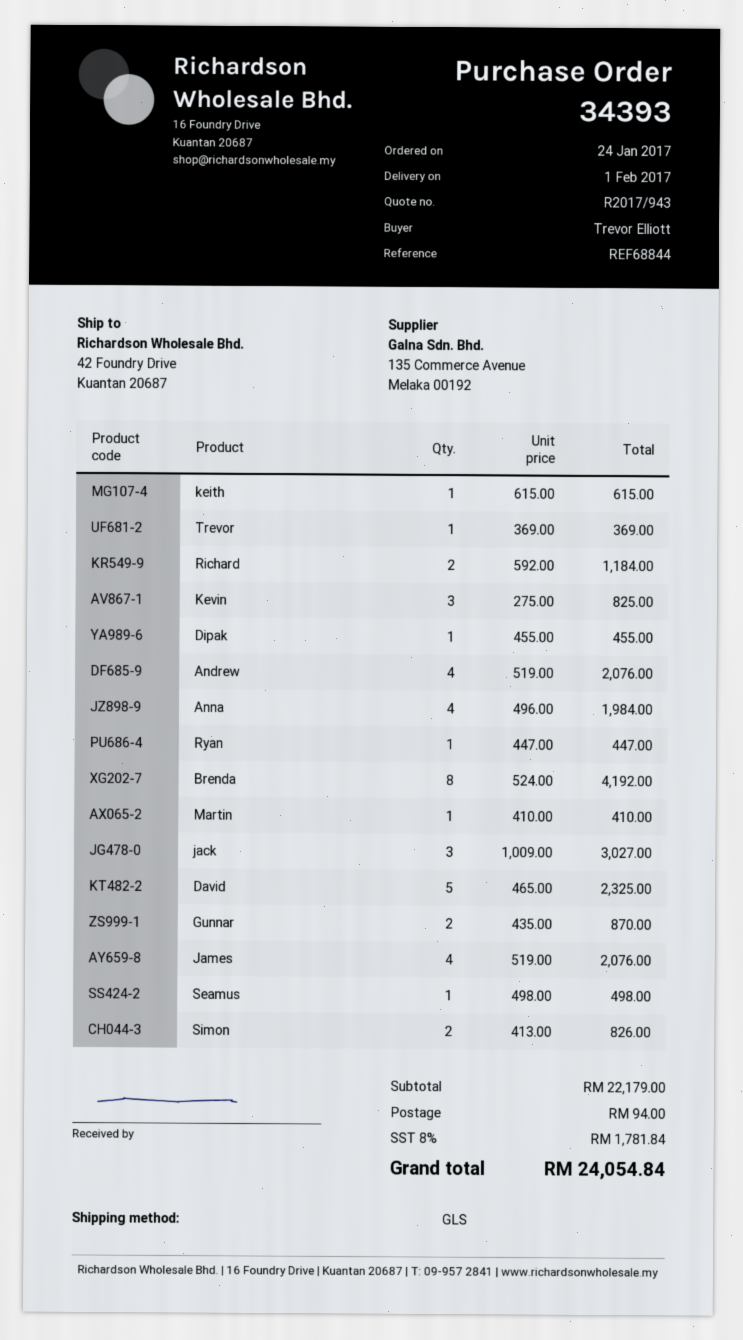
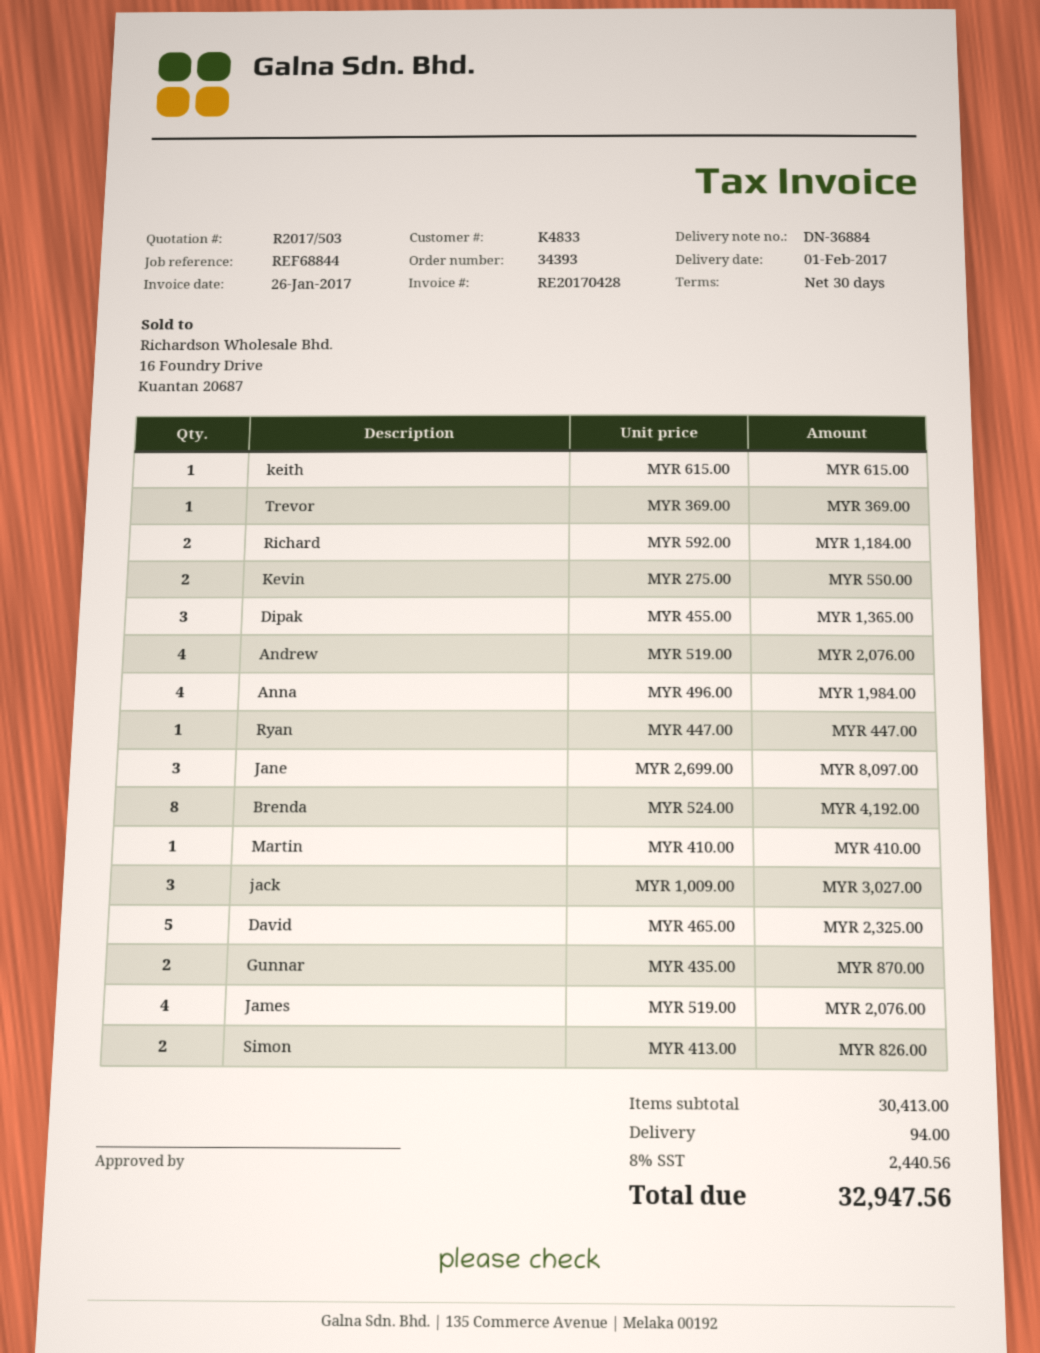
quote number: R2017/943 -> R2017/503
Kevin: 3 x 275.00 = 825.00 -> 2 x 275.00 = 550.00
Dipak: 1 x 455.00 = 455.00 -> 3 x 455.00 = 1365.00
Seamus: 1 x 498.00 = 498.00 -> none
Jane: none -> 3 x 2699.00 = 8097.00
subtotal: 22179.00 -> 30413.00
tax: 8% = 1781.84 -> 8% = 2440.56
total: 24054.84 -> 32947.56

